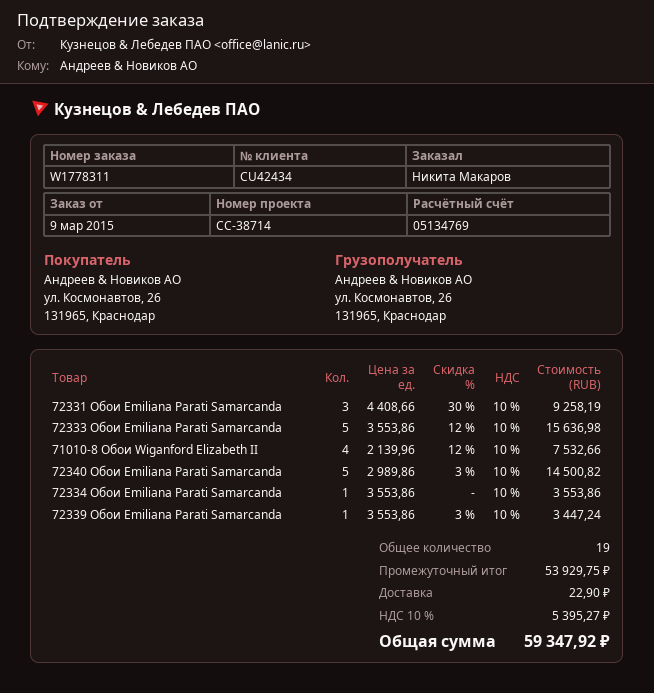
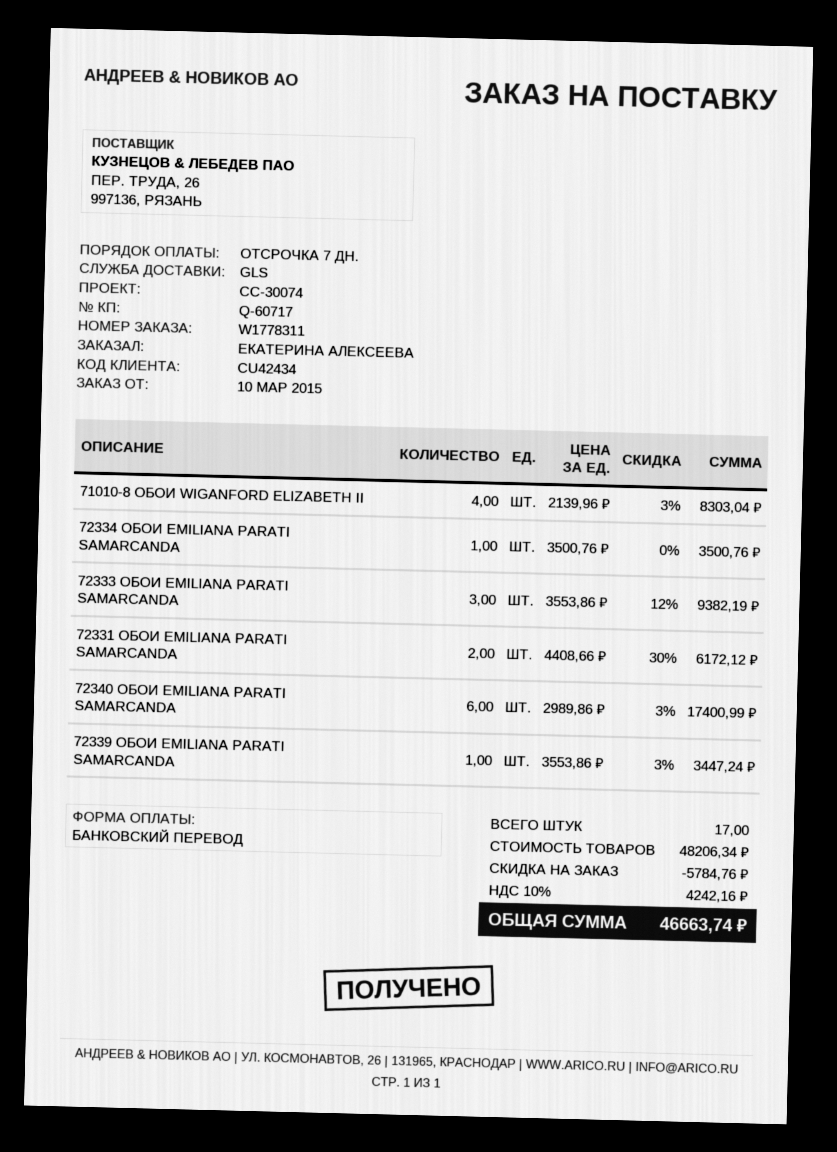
order date: 2015-03-09 -> 2015-03-10
reference: CC-38714 -> CC-30074
ordered by: Никита Макаров -> ЕКАТЕРИНА АЛЕКСЕЕВА
72331 Обои Emiliana Parati Samarcanda: 3 x 4408.66 - 30% = 9258.19 -> 2 x 4408.66 - 30% = 6172.12
72333 Обои Emiliana Parati Samarcanda: 5 x 3553.86 - 12% = 15636.98 -> 3 x 3553.86 - 12% = 9382.19
71010-8 Обои Wiganford Elizabeth II: 4 x 2139.96 - 12% = 7532.66 -> 4 x 2139.96 - 3% = 8303.04
72340 Обои Emiliana Parati Samarcanda: 5 x 2989.86 - 3% = 14500.82 -> 6 x 2989.86 - 3% = 17400.99
72334 Обои Emiliana Parati Samarcanda: 1 x 3553.86 = 3553.86 -> 1 x 3500.76 = 3500.76
total quantity: 19 -> 17
subtotal: 53929.75 -> 48206.34
discount: none -> 5784.76
shipping: 22.90 -> none
tax: 10% = 5395.27 -> 10% = 4242.16
total: 59347.92 -> 46663.74

